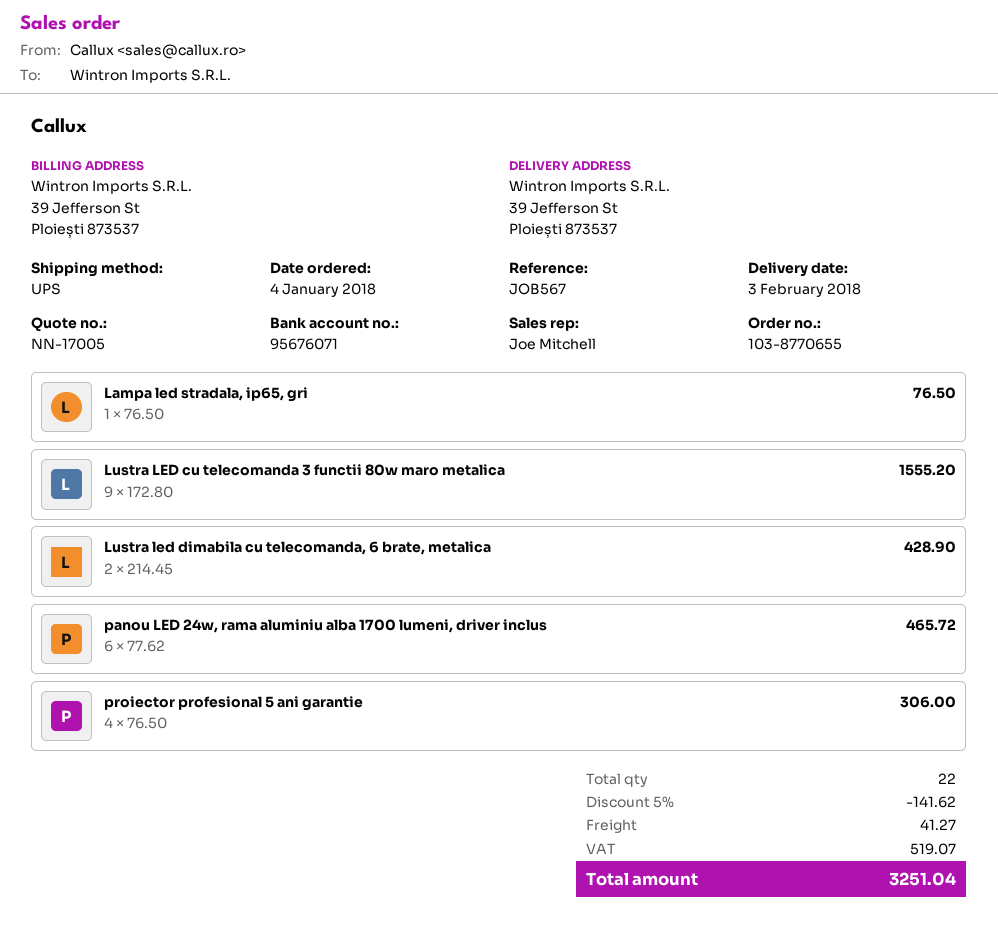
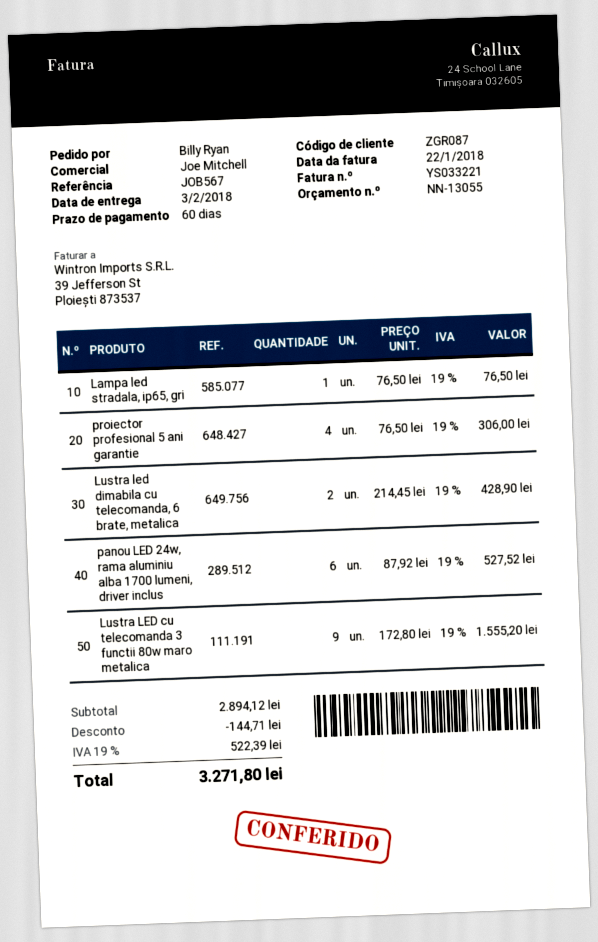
quote number: NN-17005 -> NN-13055
panou LED 24w, rama aluminiu alba 1700 lumeni, driver inclus: 6 x 77.62 = 465.72 -> 6 x 87.92 = 527.52
discount: 141.62 -> 144.71
shipping: 41.27 -> none
tax: 519.07 -> 522.39
total: 3251.04 -> 3271.80

